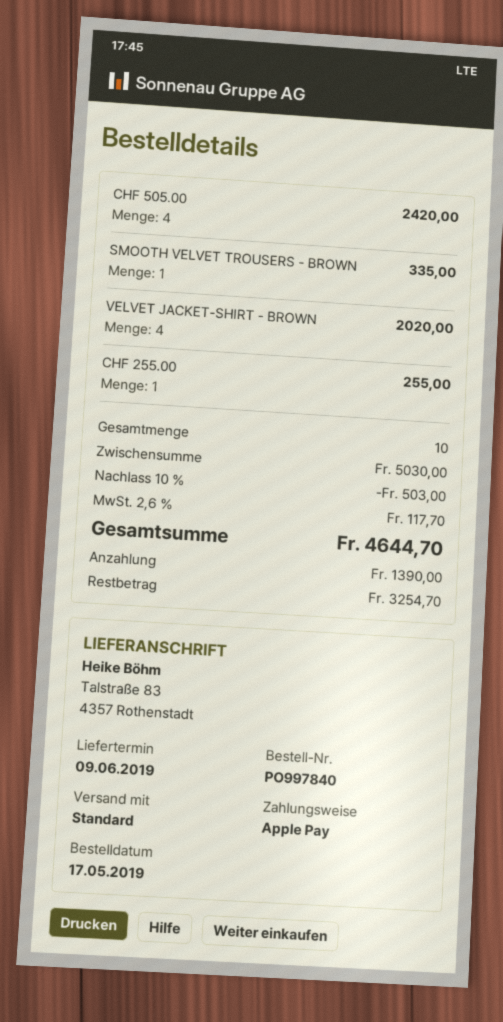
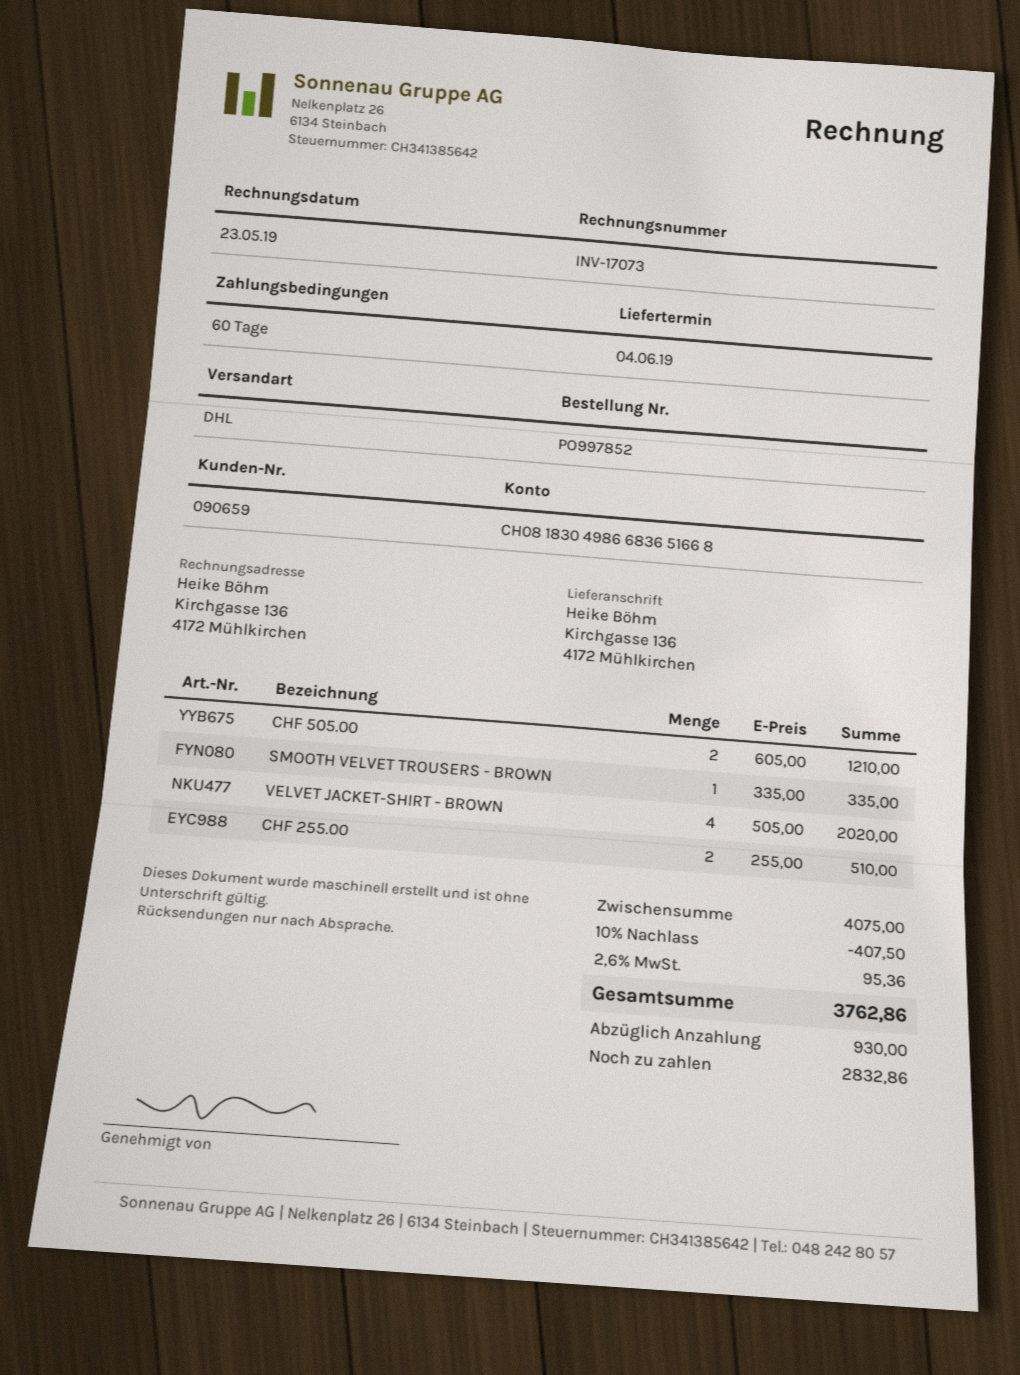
order number: PO997840 -> PO997852
delivery date: 2019-06-09 -> 2019-06-04
shipping method: standard -> DHL
ship to: Talstraße 83, 4357 Rothenstadt -> Kirchgasse 136, 4172 Mühlkirchen
CHF 505.00: 4 for 2420.00 -> 2 for 1210.00
CHF 255.00: 1 for 255.00 -> 2 for 510.00
subtotal: 5030.00 -> 4075.00
discount: 10% = 503.00 -> 10% = 407.50
tax: 2.6% = 117.70 -> 2.6% = 95.36
total: 4644.70 -> 3762.86
deposit: 1390.00 -> 930.00
balance: 3254.70 -> 2832.86

